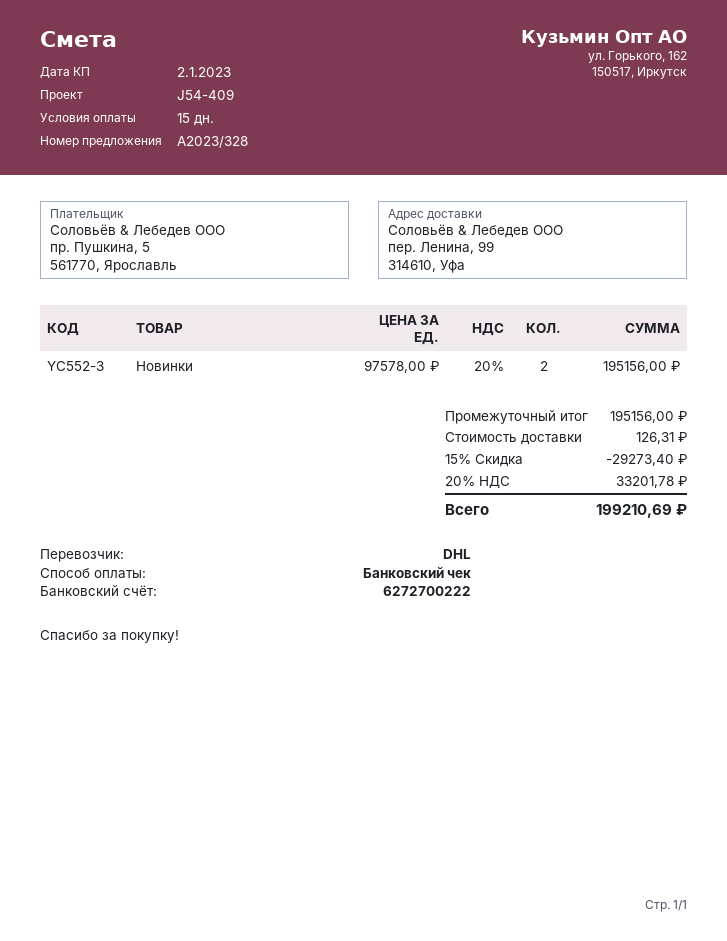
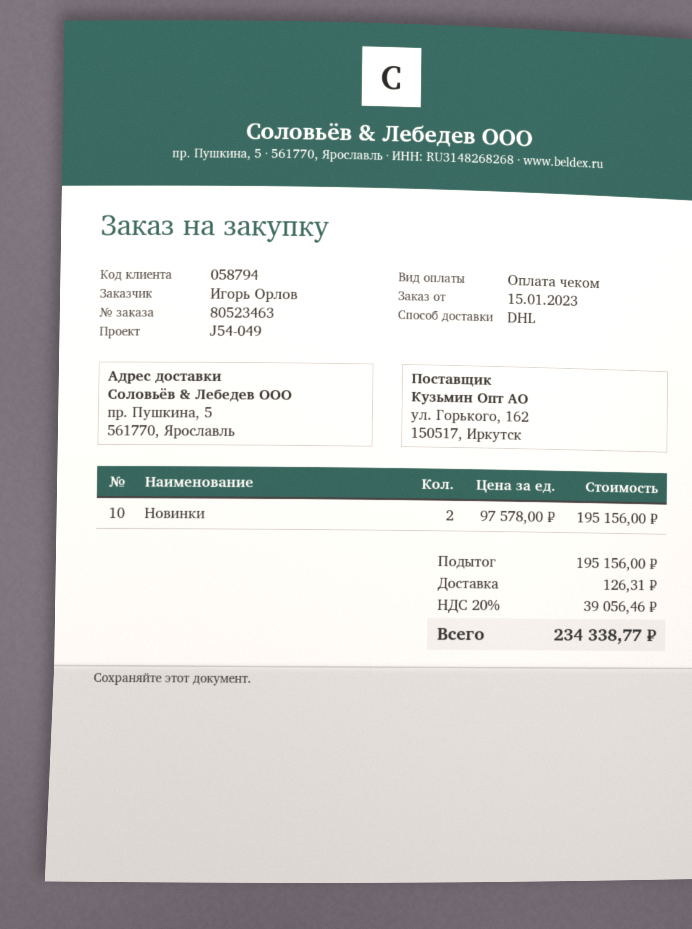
reference: J54-409 -> J54-049
ship to: пер. Ленина, 99, 314610, Уфа -> пр. Пушкина, 5, 561770, Ярославль
discount: 15% = 29273.40 -> none
tax: 20% = 33201.78 -> 20% = 39056.46
total: 199210.69 -> 234338.77

